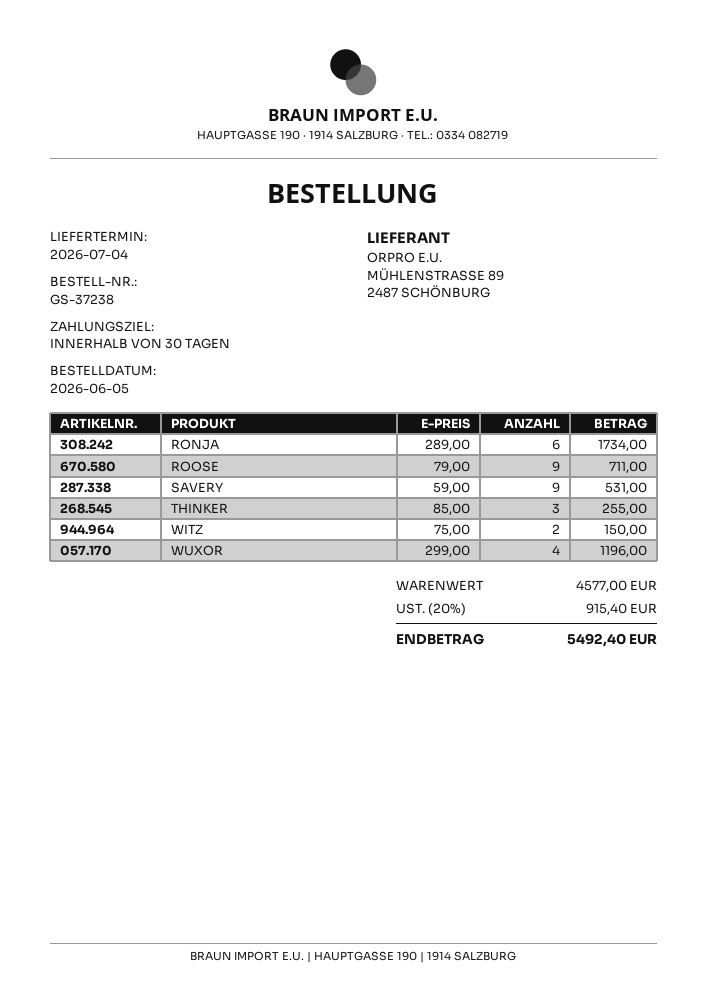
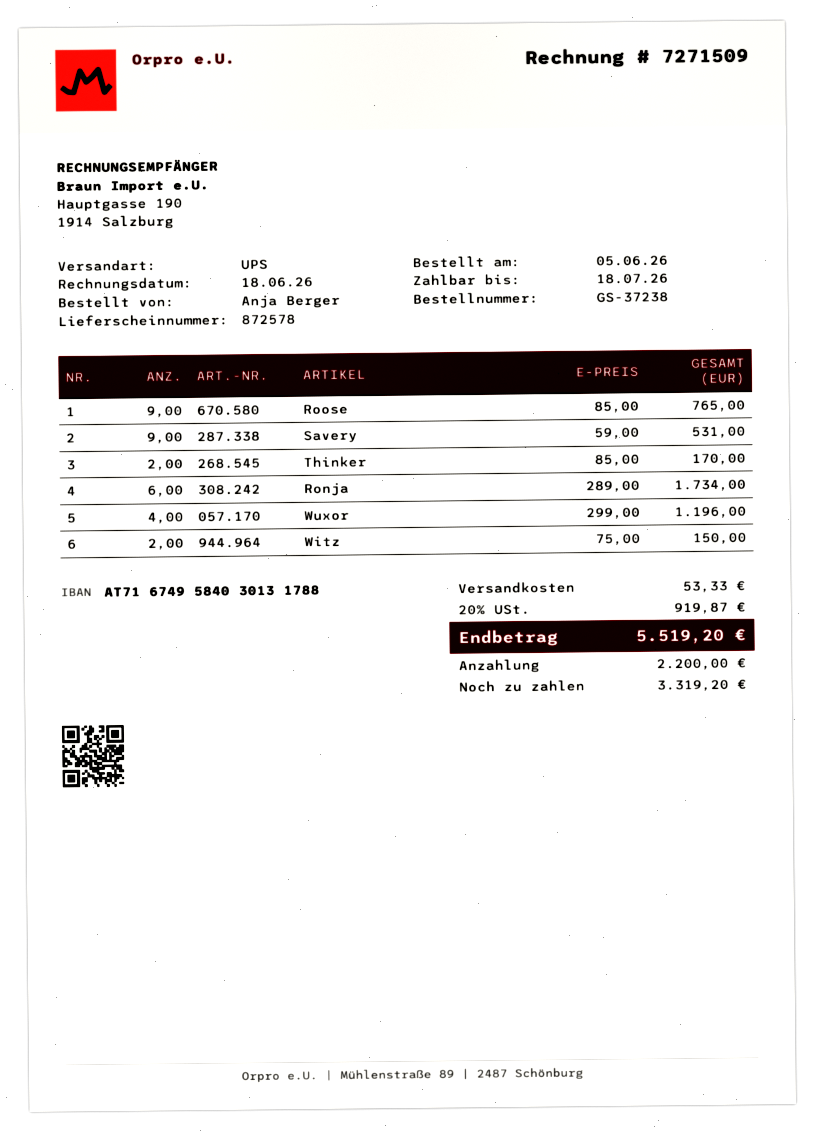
ROOSE: 9 x 79.00 = 711.00 -> 9 x 85.00 = 765.00
THINKER: 3 x 85.00 = 255.00 -> 2 x 85.00 = 170.00
shipping: none -> 53.33
tax: 20% = 915.40 -> 20% = 919.87
total: 5492.40 -> 5519.20

